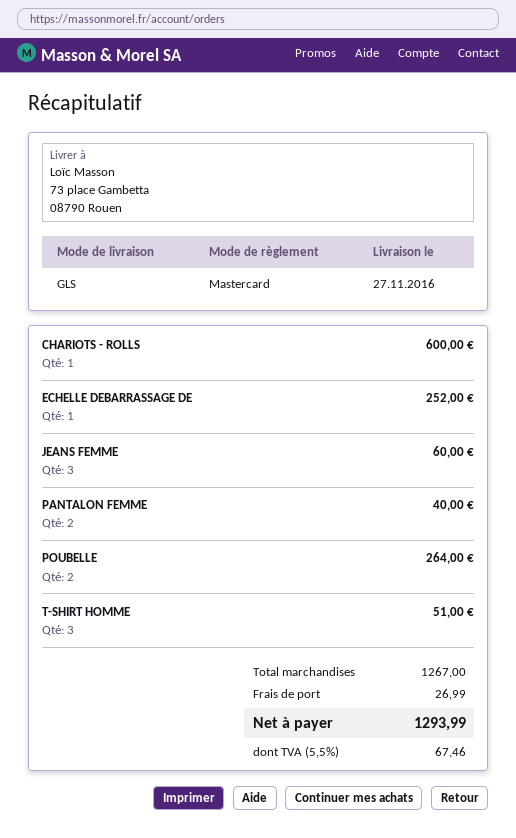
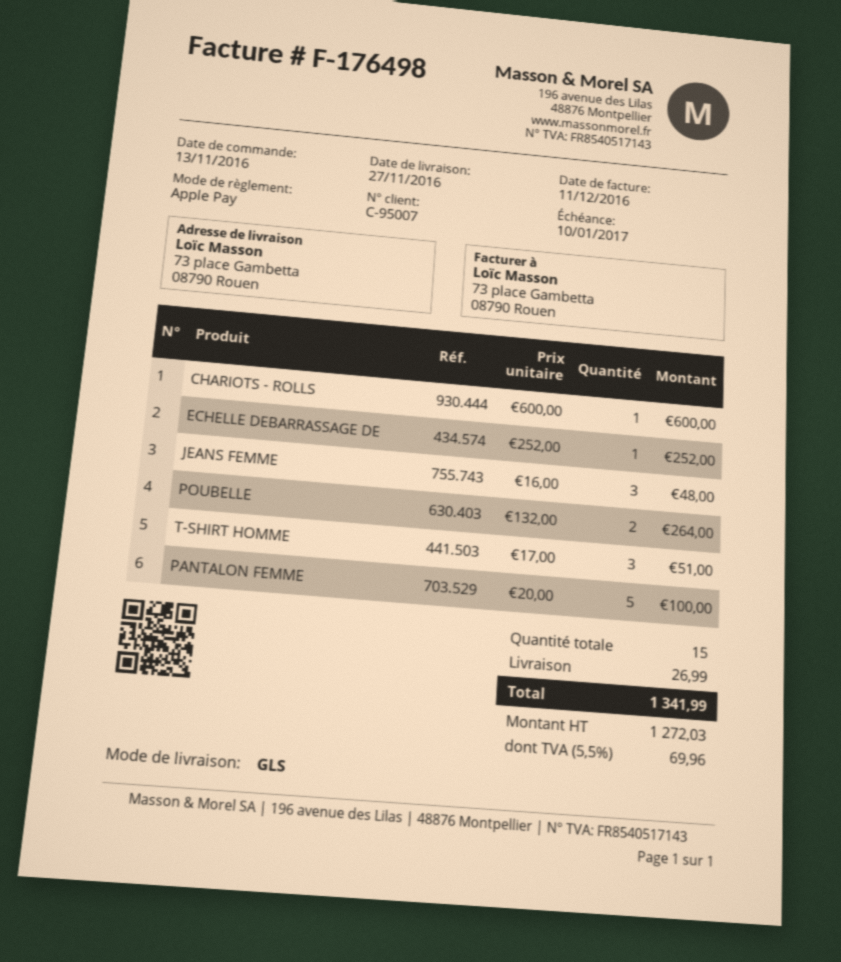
payment method: Mastercard -> Apple Pay
JEANS FEMME: 3 for 60.00 -> 3 for 48.00
PANTALON FEMME: 2 for 40.00 -> 5 for 100.00
tax: 5.5% = 67.46 -> 5.5% = 69.96
total: 1293.99 -> 1341.99

